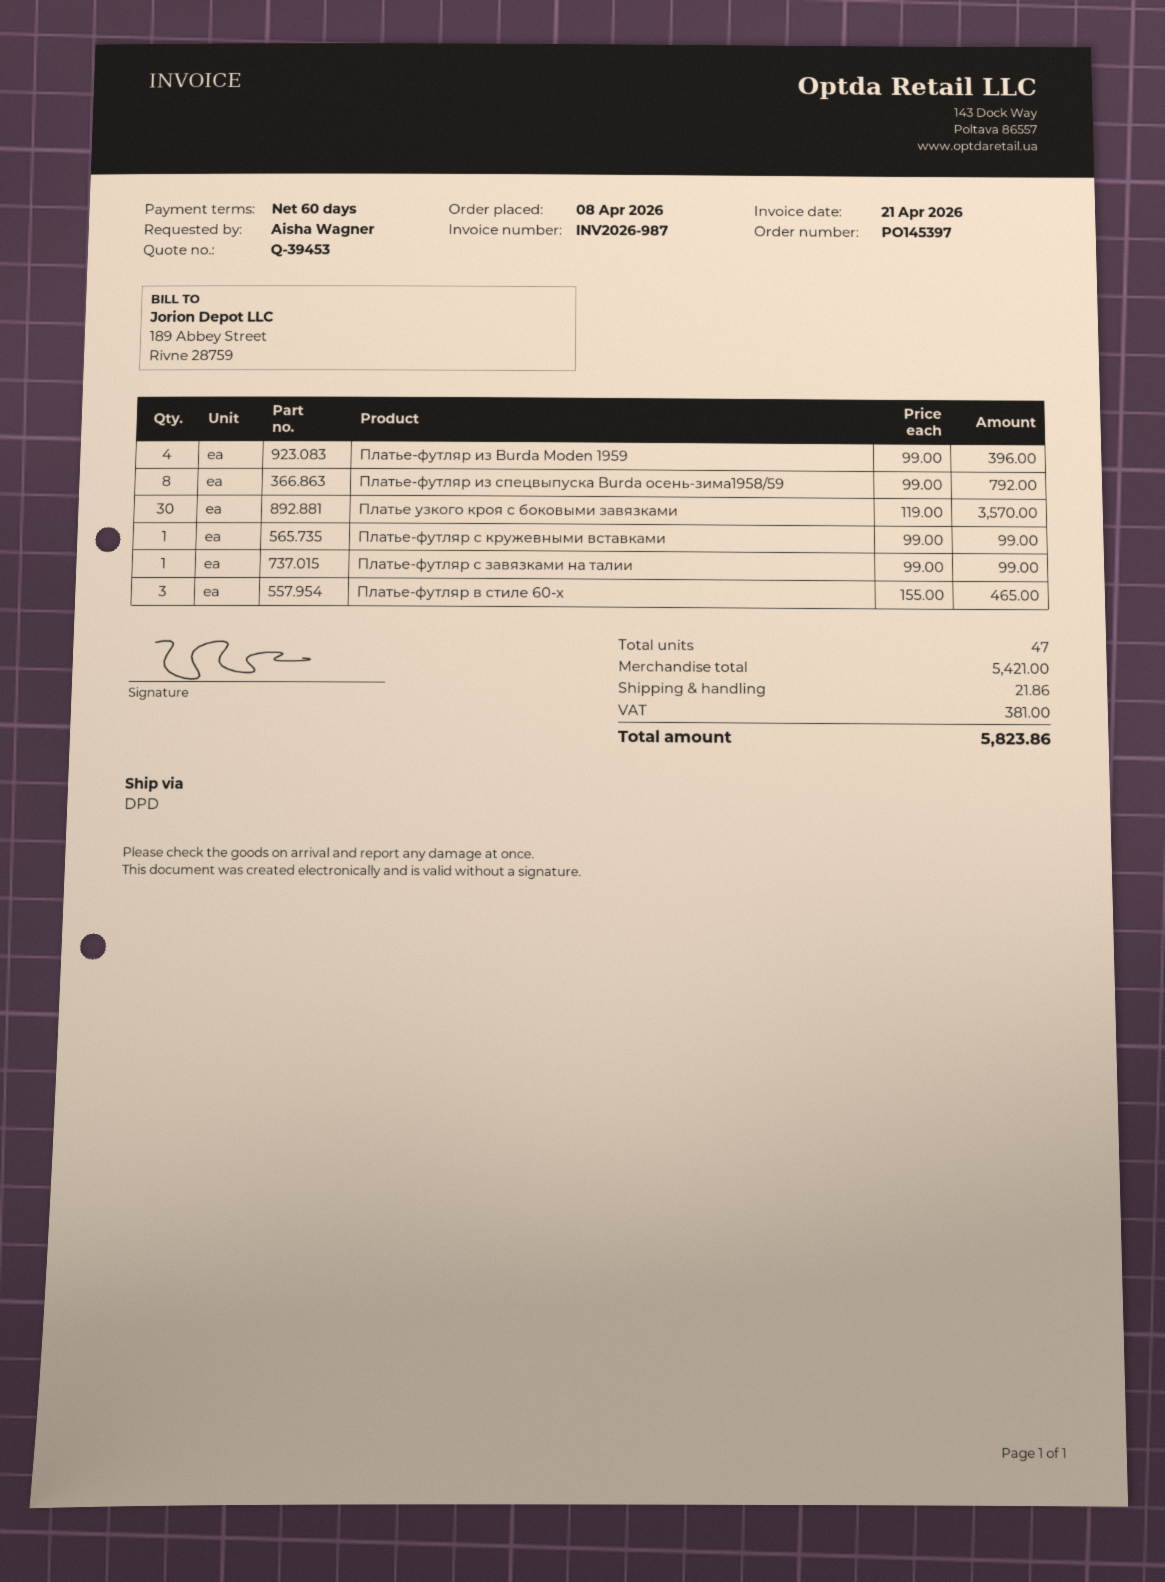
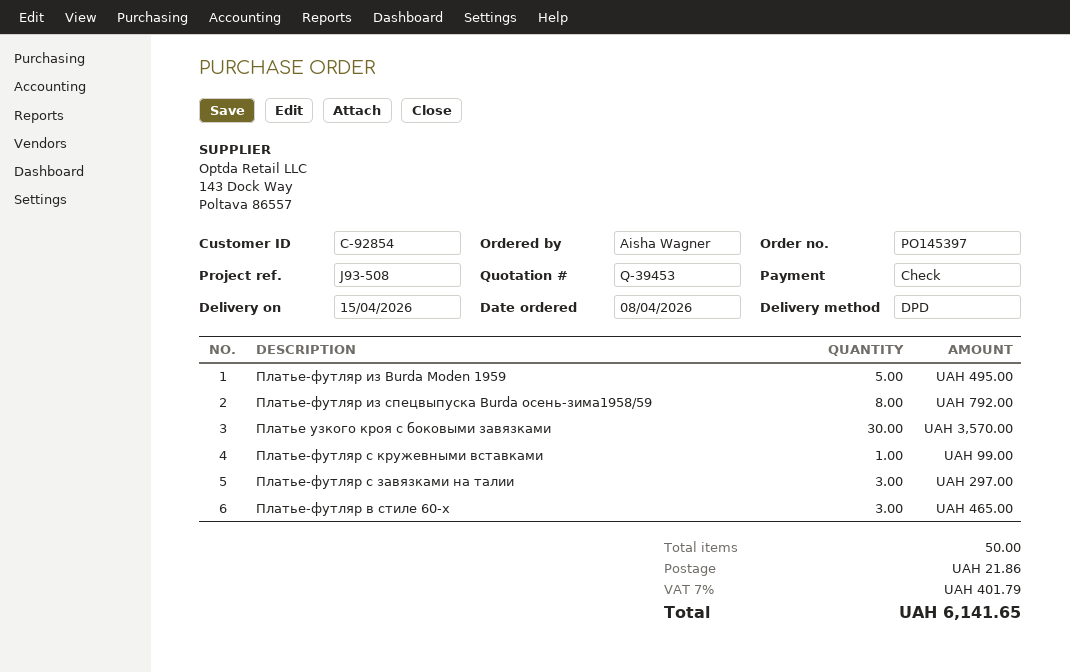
Платье-футляр из Burda Moden 1959: 4 for 396.00 -> 5 for 495.00
Платье-футляр с завязками на талии: 1 for 99.00 -> 3 for 297.00
total quantity: 47 -> 50
tax: 381.00 -> 401.79
total: 5823.86 -> 6141.65

